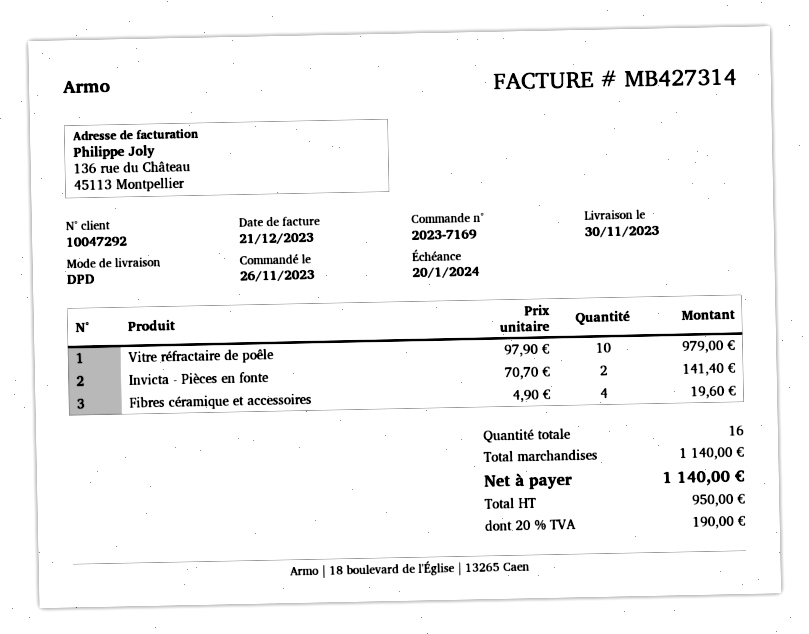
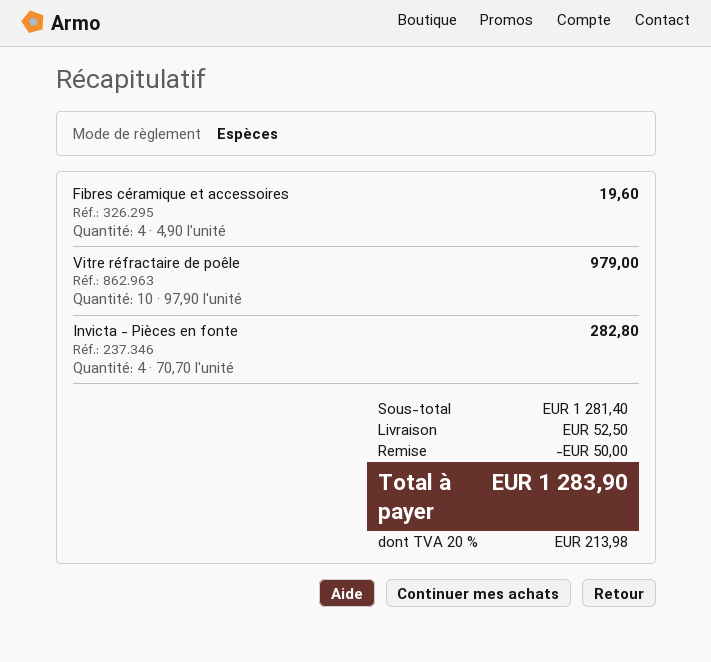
Invicta - Pièces en fonte: 2 x 70.70 = 141.40 -> 4 x 70.70 = 282.80
subtotal: 1140.00 -> 1281.40
discount: none -> 50.00
shipping: none -> 52.50
tax: 20% = 190.00 -> 20% = 213.98
total: 1140.00 -> 1283.90

